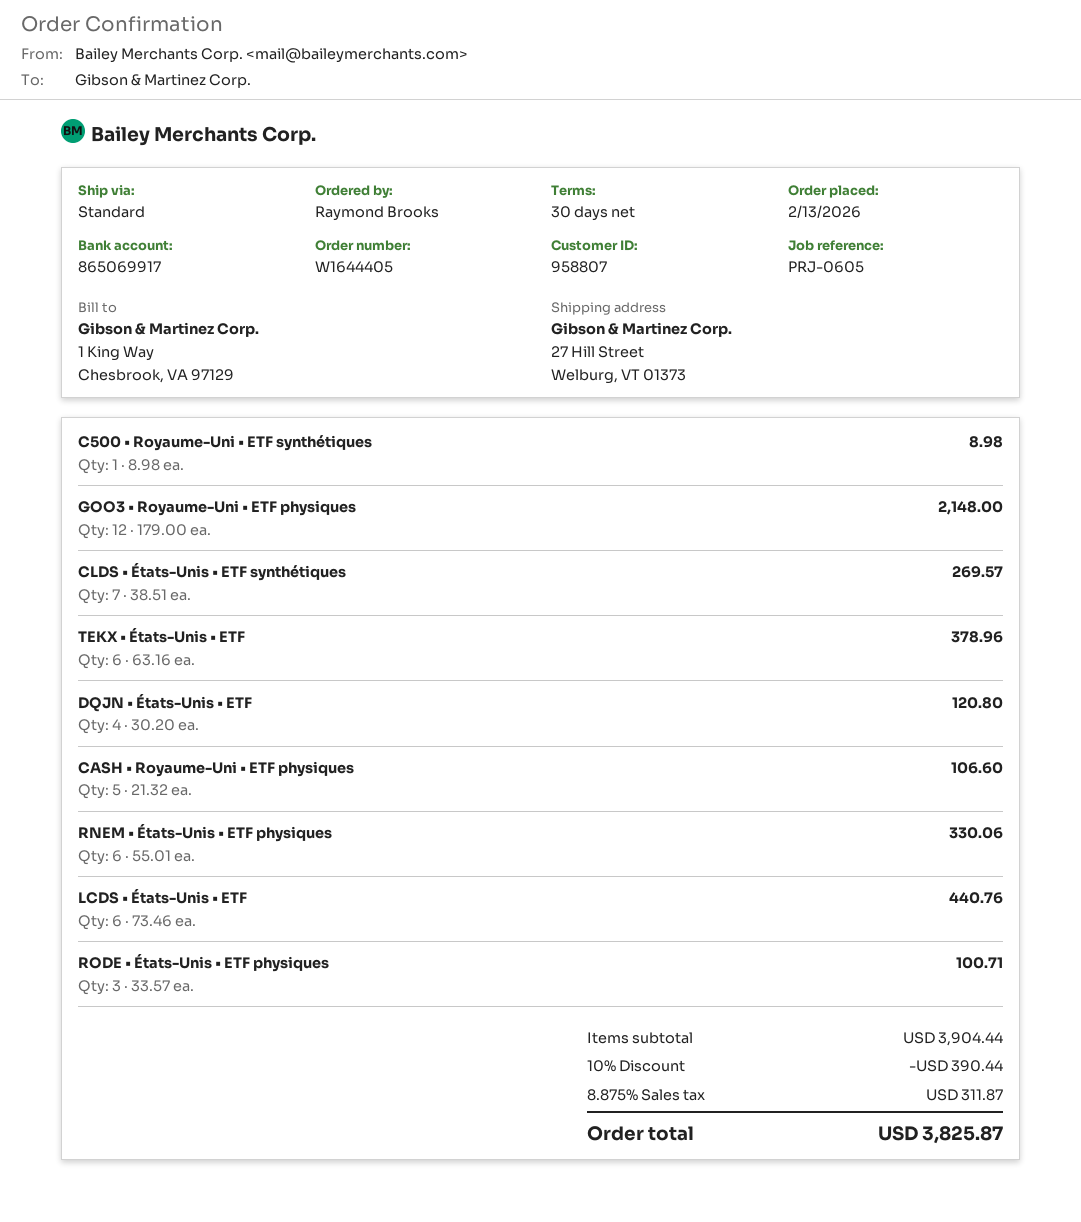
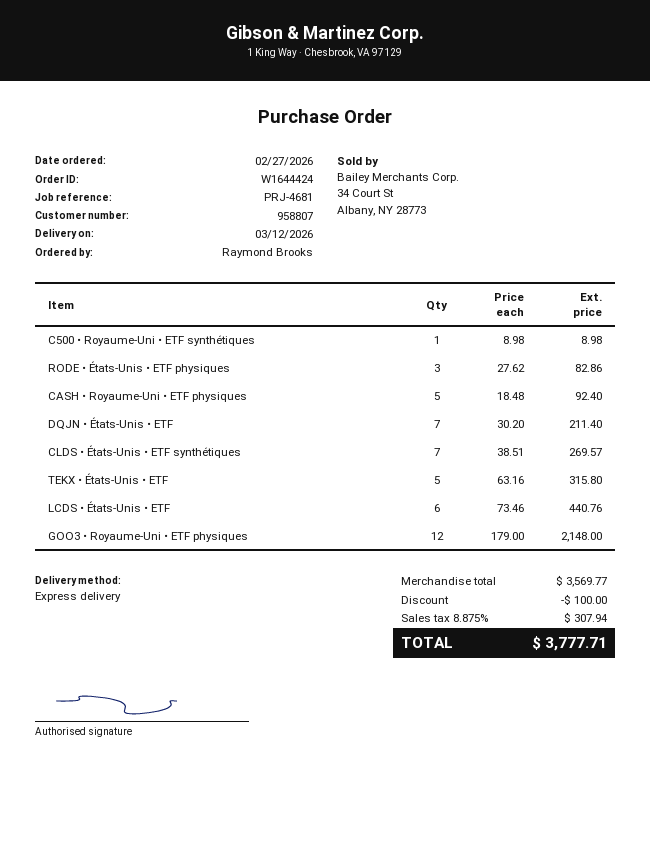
order number: W1644405 -> W1644424
order date: 2026-02-13 -> 2026-02-27
reference: PRJ-0605 -> PRJ-4681
shipping method: standard -> express
TEKX • États-Unis • ETF: 6 x 63.16 = 378.96 -> 5 x 63.16 = 315.80
DQJN • États-Unis • ETF: 4 x 30.20 = 120.80 -> 7 x 30.20 = 211.40
CASH • Royaume-Uni • ETF physiques: 5 x 21.32 = 106.60 -> 5 x 18.48 = 92.40
RNEM • États-Unis • ETF physiques: 6 x 55.01 = 330.06 -> none
RODE • États-Unis • ETF physiques: 3 x 33.57 = 100.71 -> 3 x 27.62 = 82.86
subtotal: 3904.44 -> 3569.77
discount: 390.44 -> 100.00
tax: 8.875% = 311.87 -> 8.875% = 307.94
total: 3825.87 -> 3777.71

